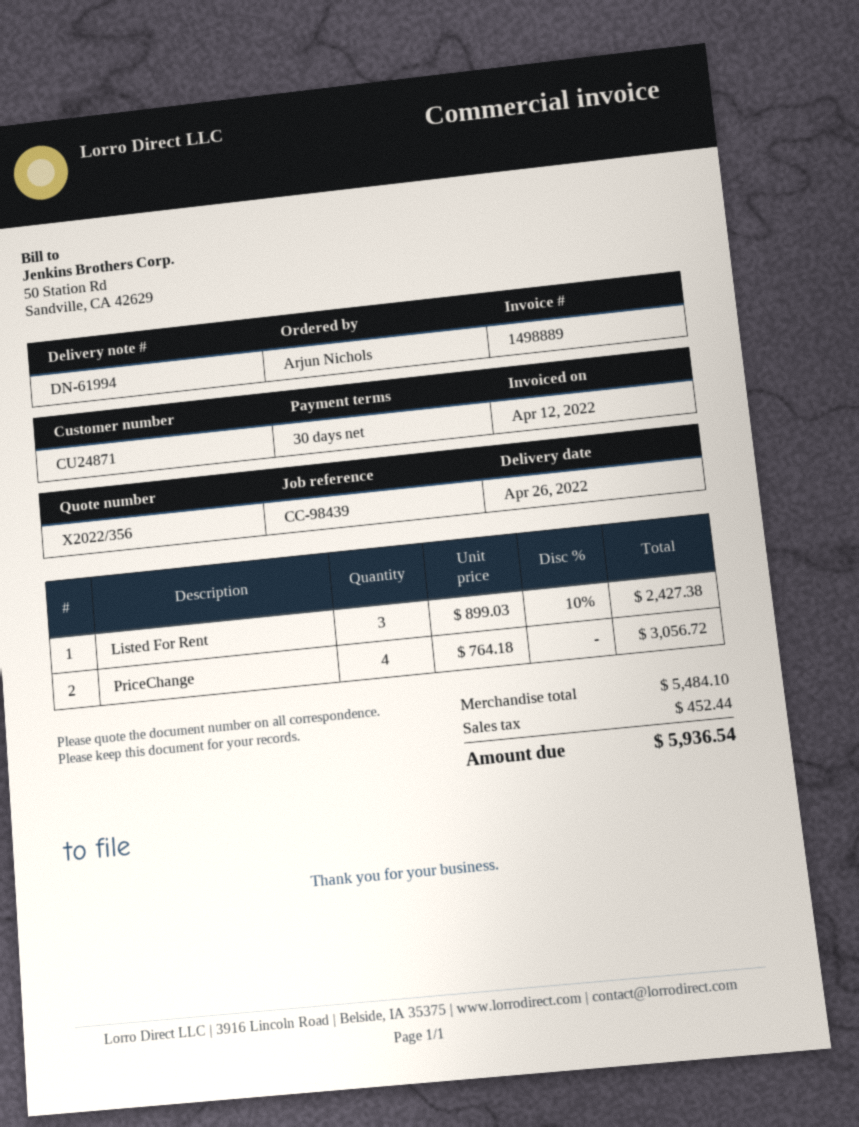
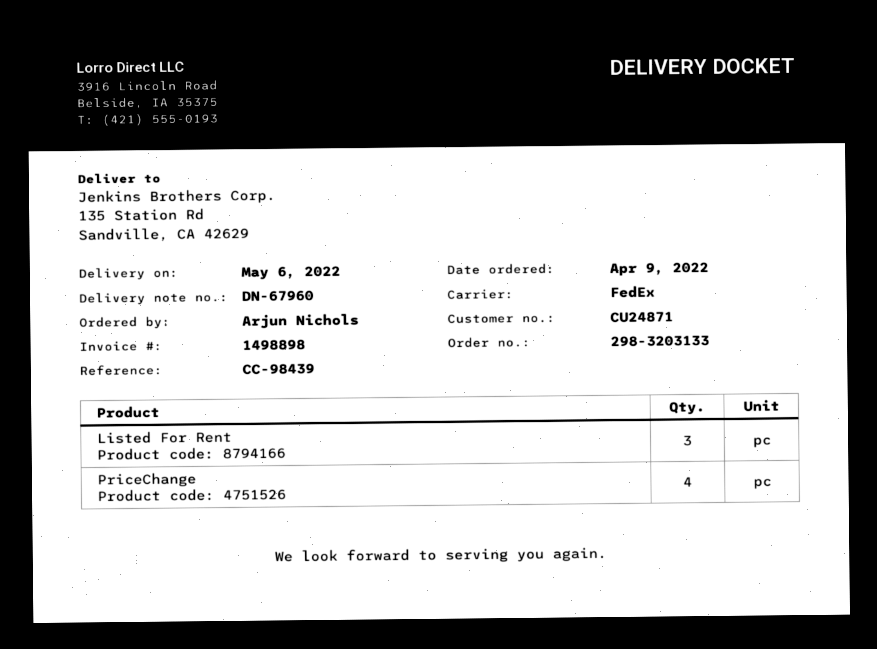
delivery note number: DN-61994 -> DN-67960
delivery date: 2022-04-26 -> 2022-05-06
invoice number: 1498889 -> 1498898

